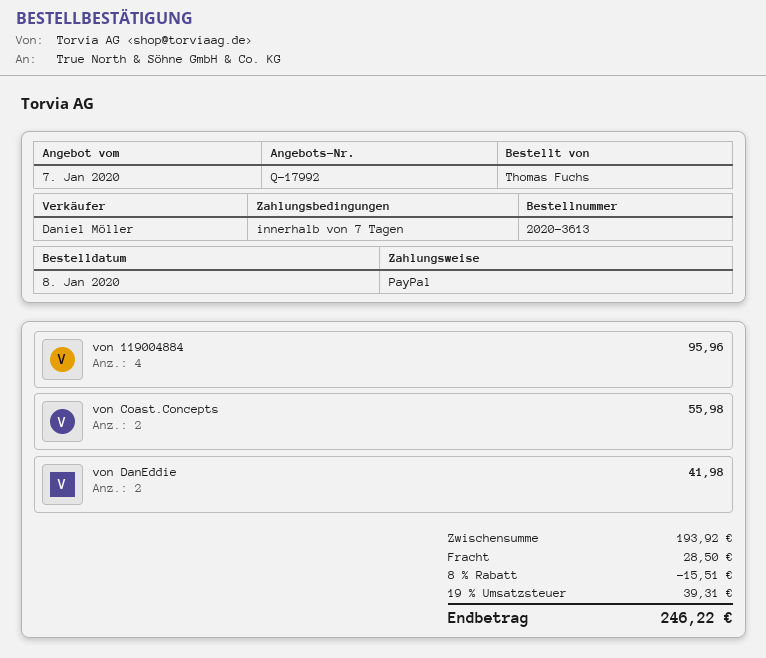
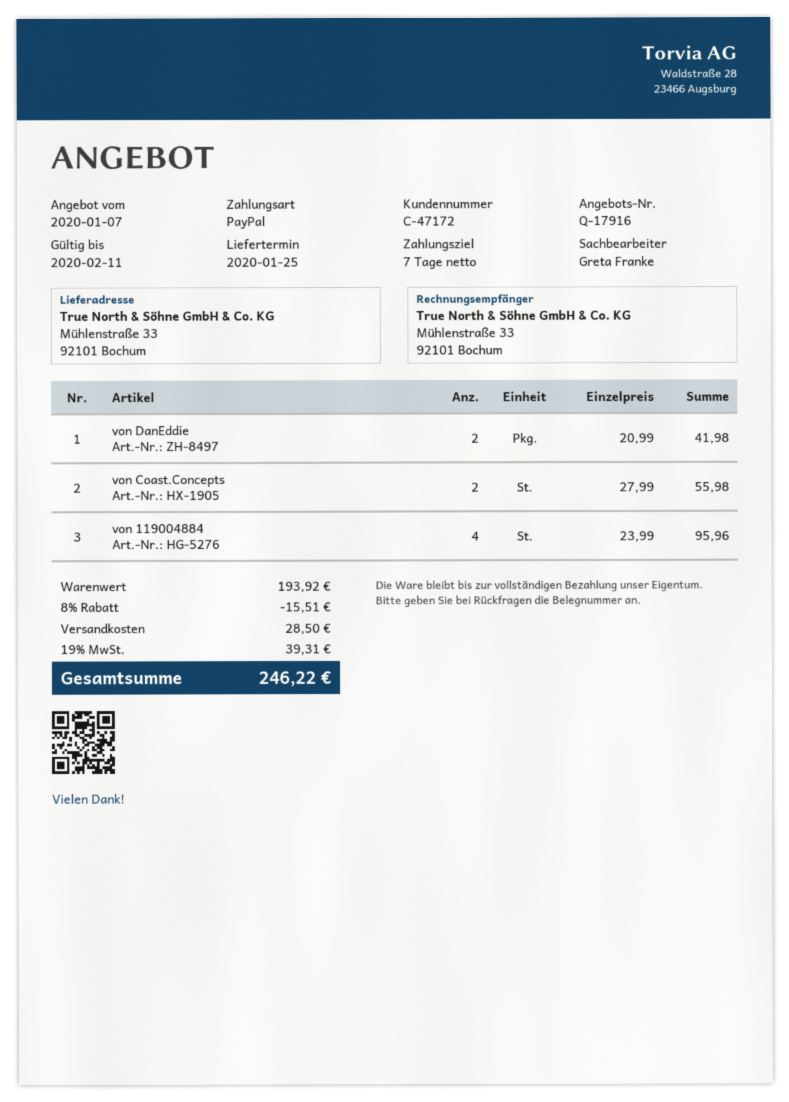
quote number: Q-17992 -> Q-17916
sales rep: Daniel Möller -> Greta Franke

